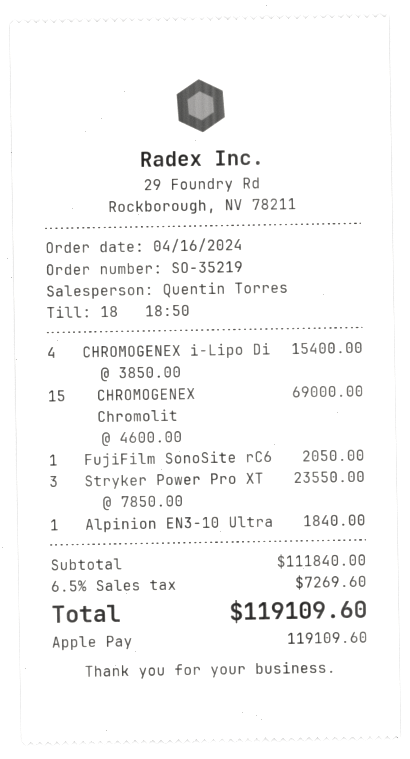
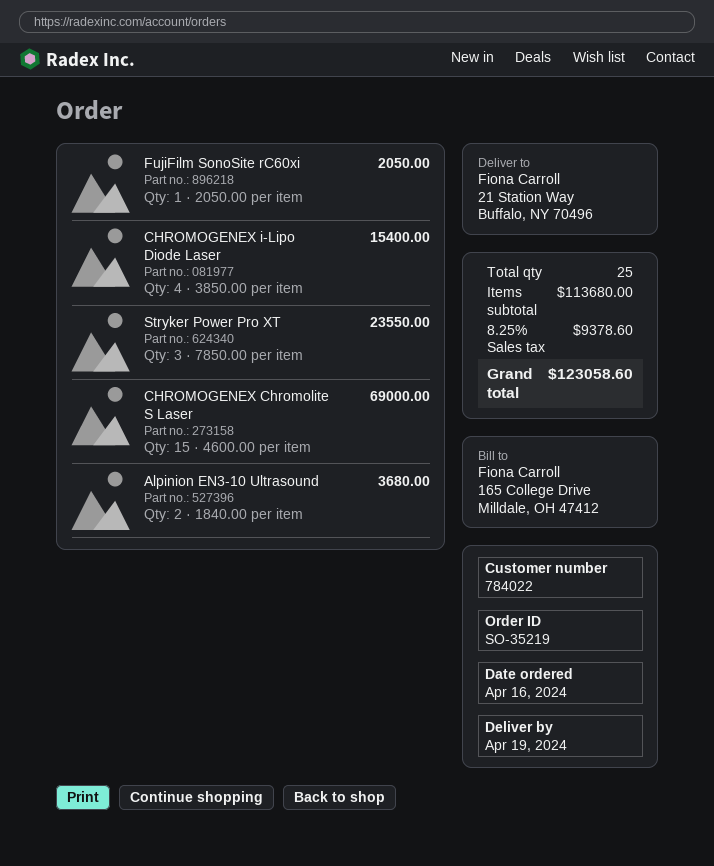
Alpinion EN3-10 Ultra: 1 x 1840.00 = 1840.00 -> 2 x 1840.00 = 3680.00
subtotal: 111840.00 -> 113680.00
tax: 6.5% = 7269.60 -> 8.25% = 9378.60
total: 119109.60 -> 123058.60

